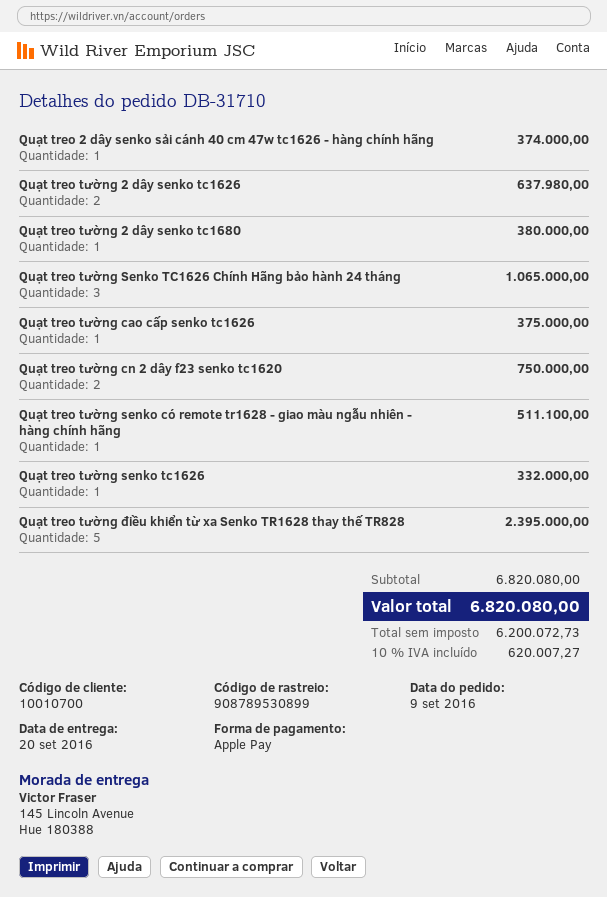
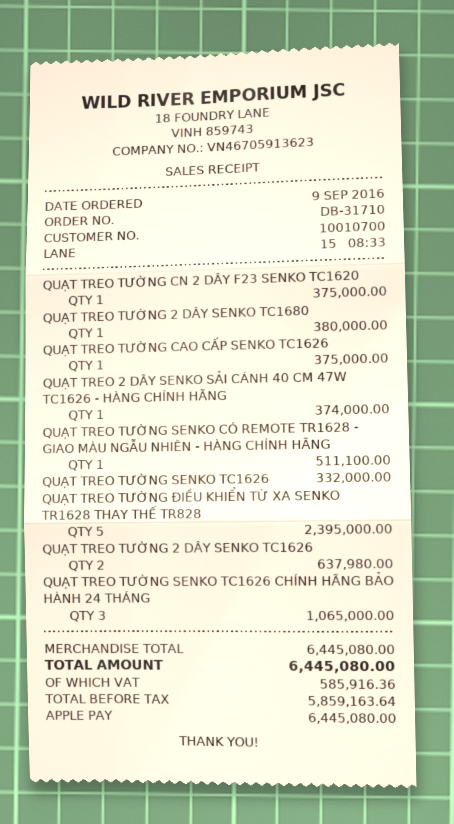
Quạt treo tường cn 2 dây f23 senko tc1620: 2 for 750000.00 -> 1 for 375000.00
subtotal: 6820080.00 -> 6445080.00
net: 6200072.73 -> 5859163.64
tax: 620007.27 -> 585916.36
total: 6820080.00 -> 6445080.00

